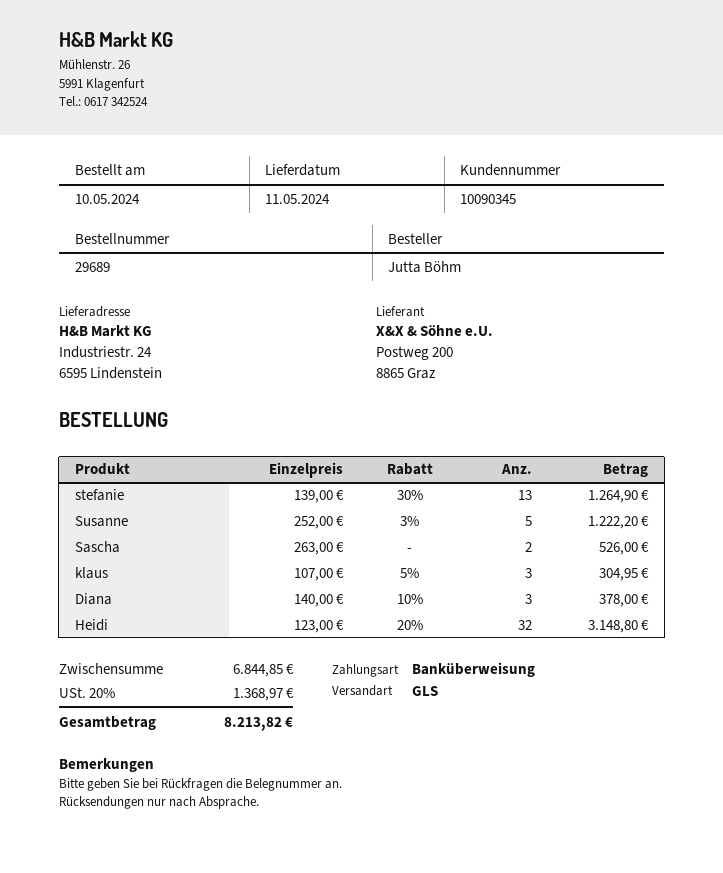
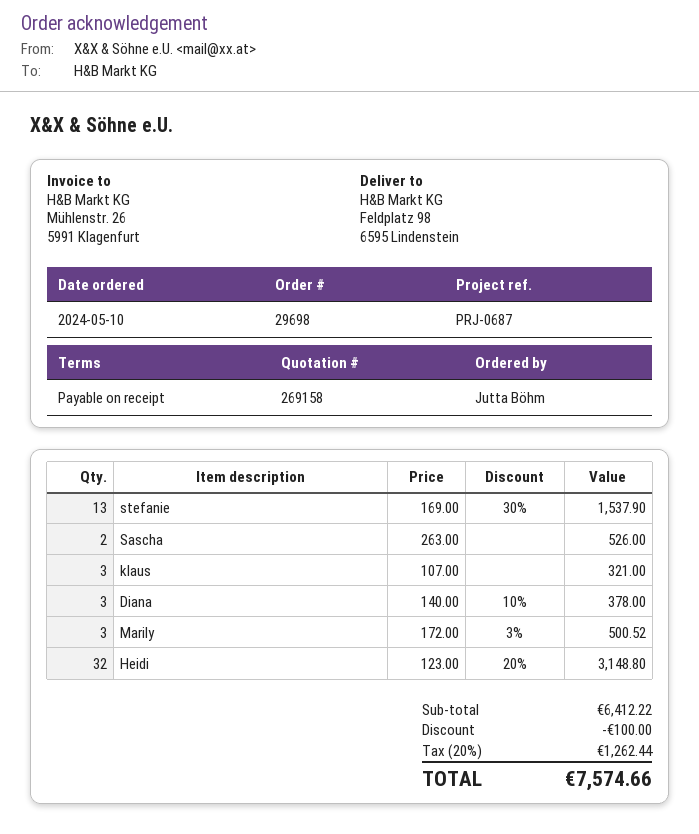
order number: 29689 -> 29698
ship to: Industriestr. 24, 6595 Lindenstein -> Feldplatz 98, 6595 Lindenstein
stefanie: 13 x 139.00 - 30% = 1264.90 -> 13 x 169.00 - 30% = 1537.90
Susanne: 5 x 252.00 - 3% = 1222.20 -> none
klaus: 3 x 107.00 - 5% = 304.95 -> 3 x 107.00 = 321.00
Marily: none -> 3 x 172.00 - 3% = 500.52
subtotal: 6844.85 -> 6412.22
discount: none -> 100.00
tax: 20% = 1368.97 -> 20% = 1262.44
total: 8213.82 -> 7574.66

